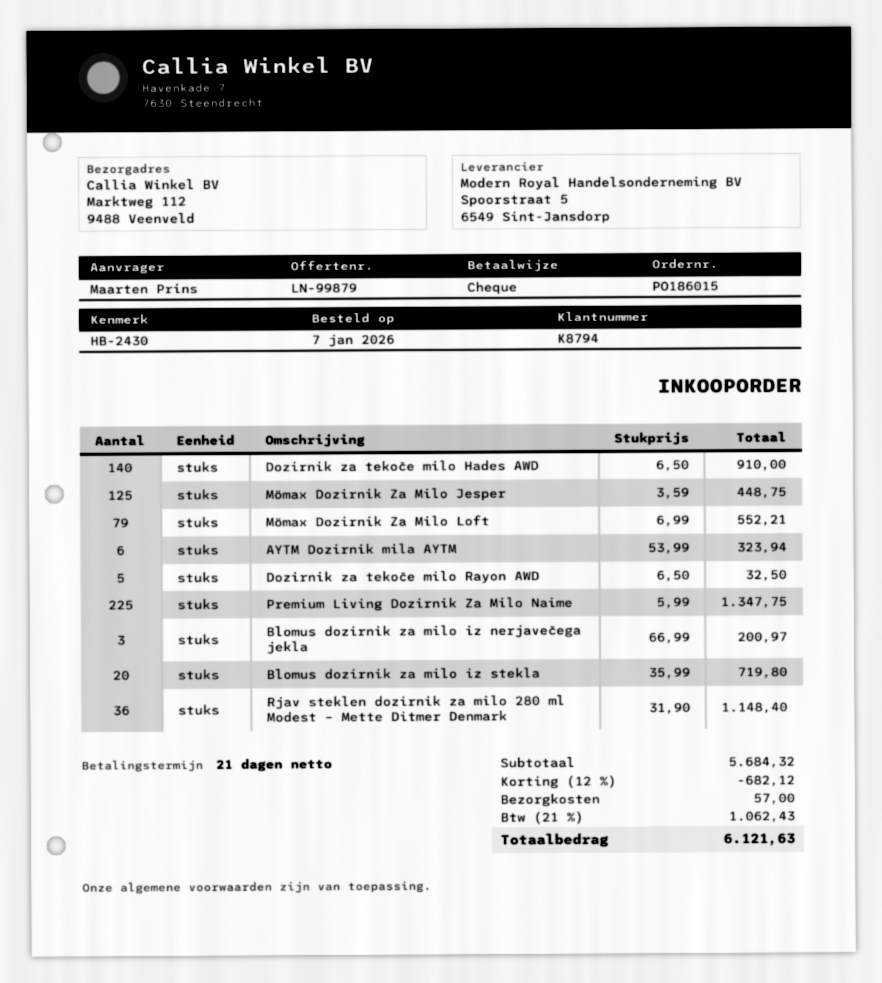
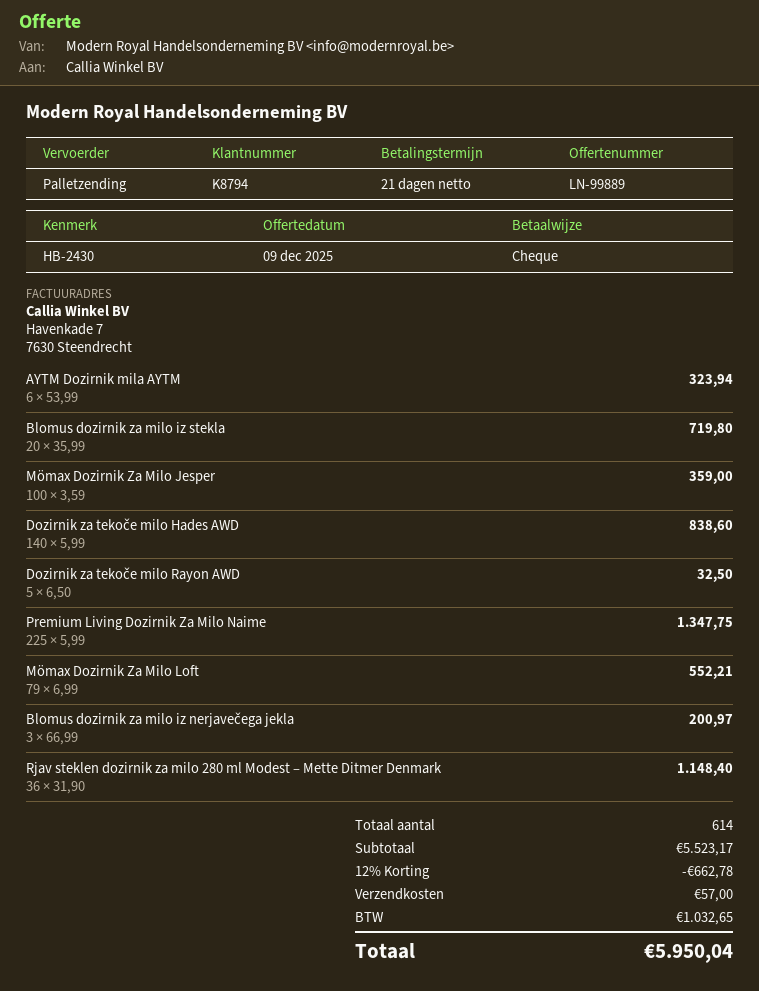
quote number: LN-99879 -> LN-99889
Dozirnik za tekoče milo Hades AWD: 140 x 6.50 = 910.00 -> 140 x 5.99 = 838.60
Mömax Dozirnik Za Milo Jesper: 125 x 3.59 = 448.75 -> 100 x 3.59 = 359.00
subtotal: 5684.32 -> 5523.17
discount: 12% = 682.12 -> 12% = 662.78
tax: 1062.43 -> 1032.65
total: 6121.63 -> 5950.04

